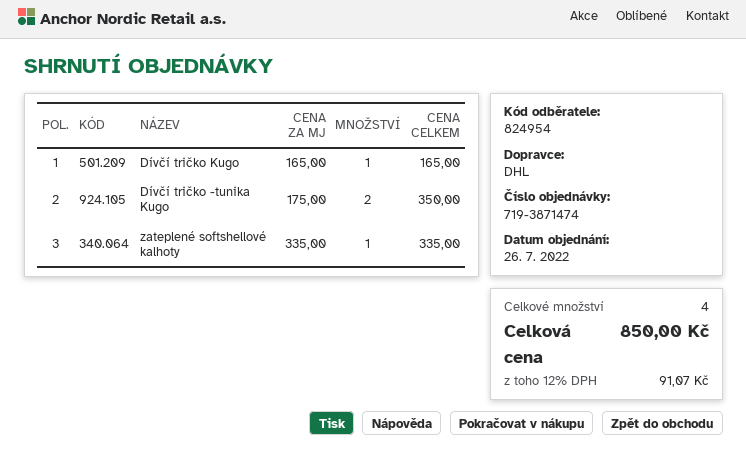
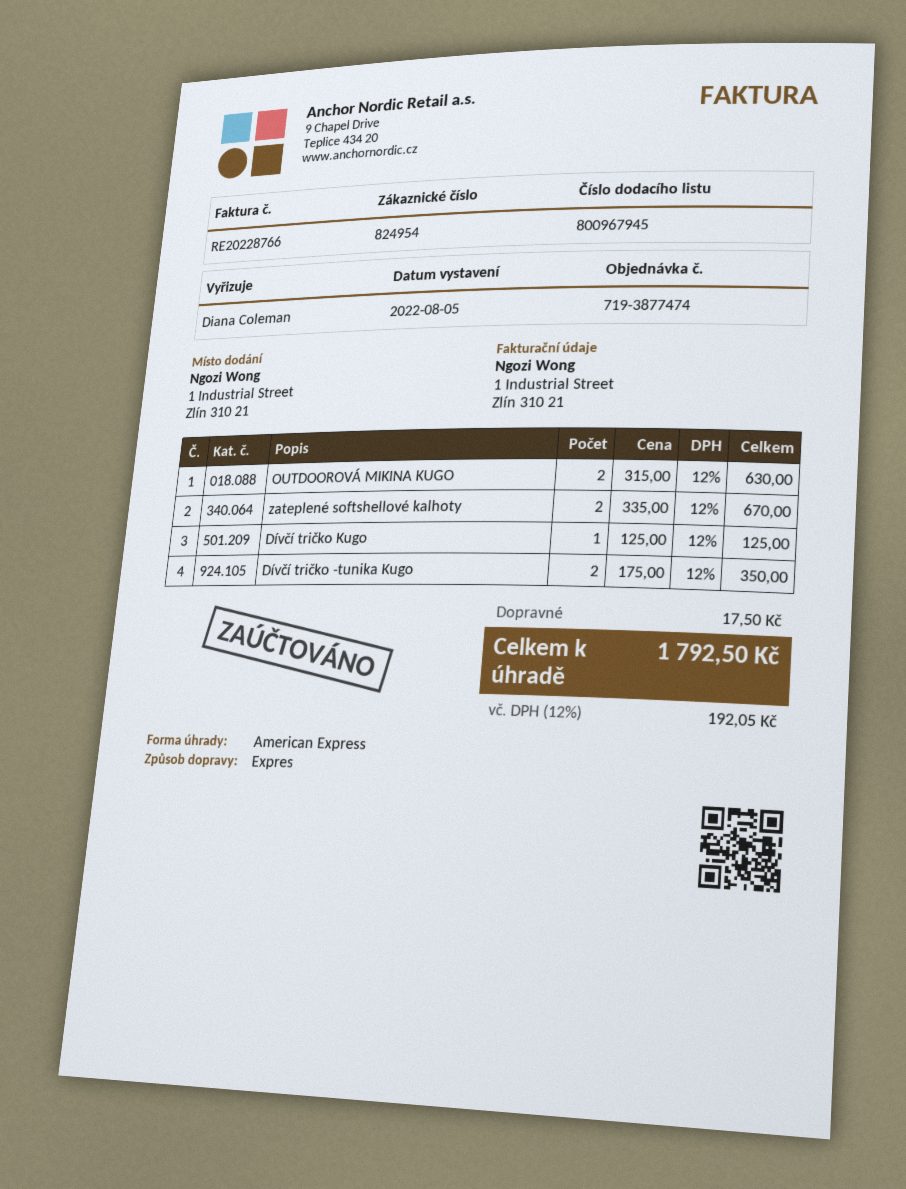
order number: 719-3871474 -> 719-3877474
shipping method: DHL -> express
Dívčí tričko Kugo: 1 x 165.00 = 165.00 -> 1 x 125.00 = 125.00
zateplené softshellové kalhoty: 1 x 335.00 = 335.00 -> 2 x 335.00 = 670.00
OUTDOOROVÁ MIKINA KUGO: none -> 2 x 315.00 = 630.00
shipping: none -> 17.50
tax: 12% = 91.07 -> 12% = 192.05
total: 850.00 -> 1792.50

